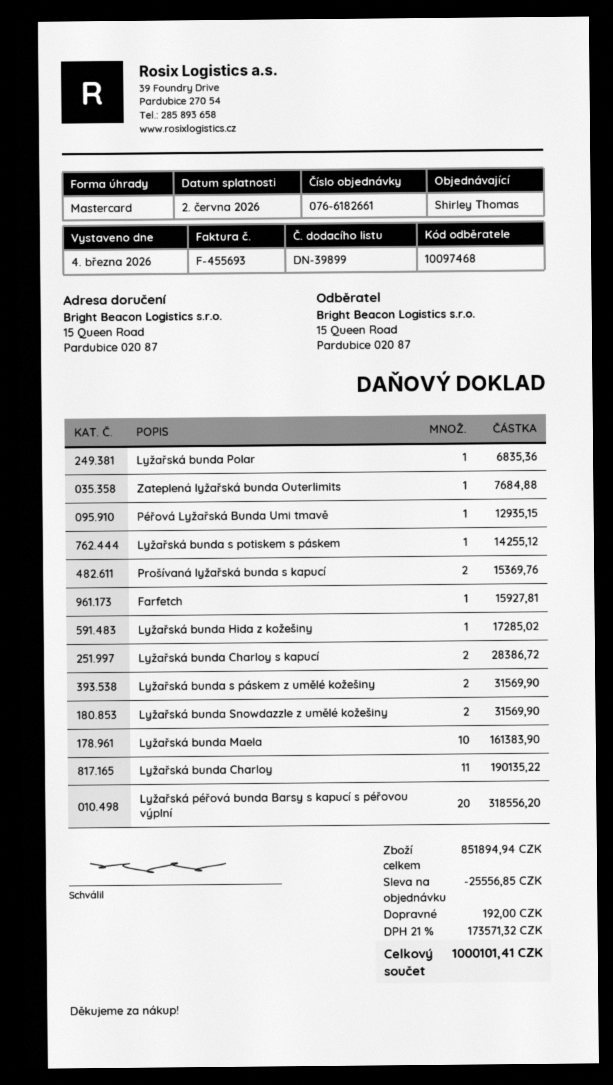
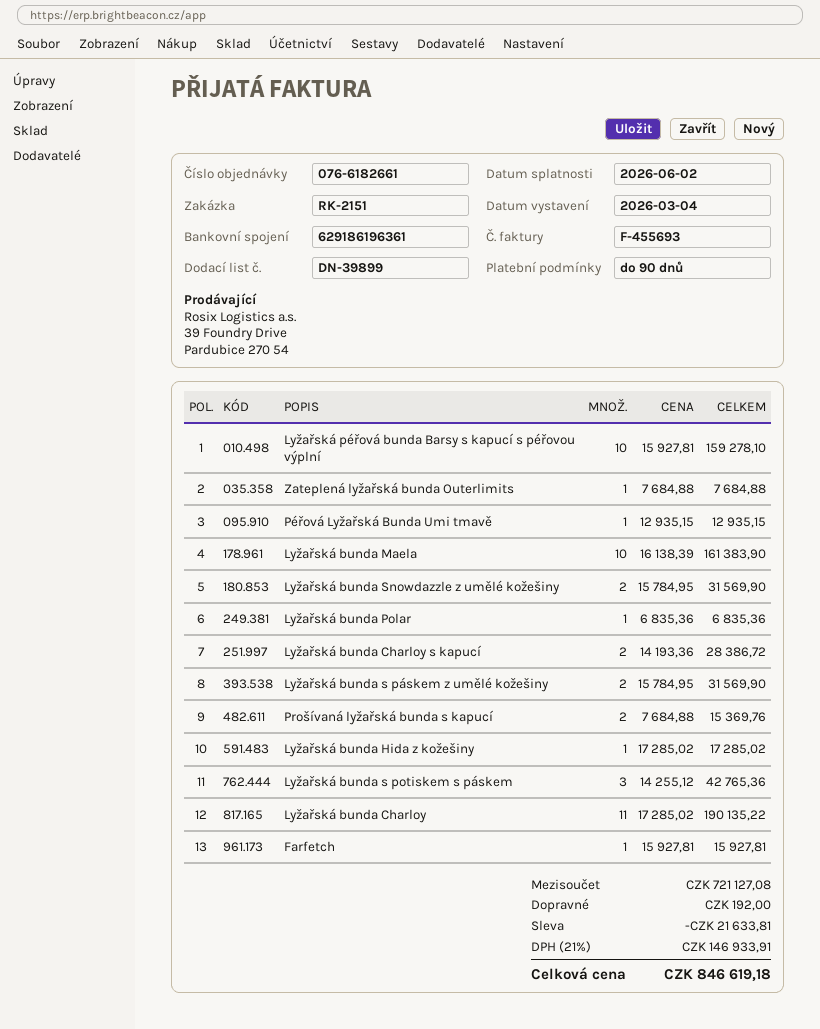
Lyžařská bunda s potiskem s páskem: 1 for 14255.12 -> 3 for 42765.36
Lyžařská péřová bunda Barsy s kapucí s péřovou výplní: 20 for 318556.20 -> 10 for 159278.10
subtotal: 851894.94 -> 721127.08
discount: 25556.85 -> 21633.81
tax: 21% = 173571.32 -> 21% = 146933.91
total: 1000101.41 -> 846619.18

